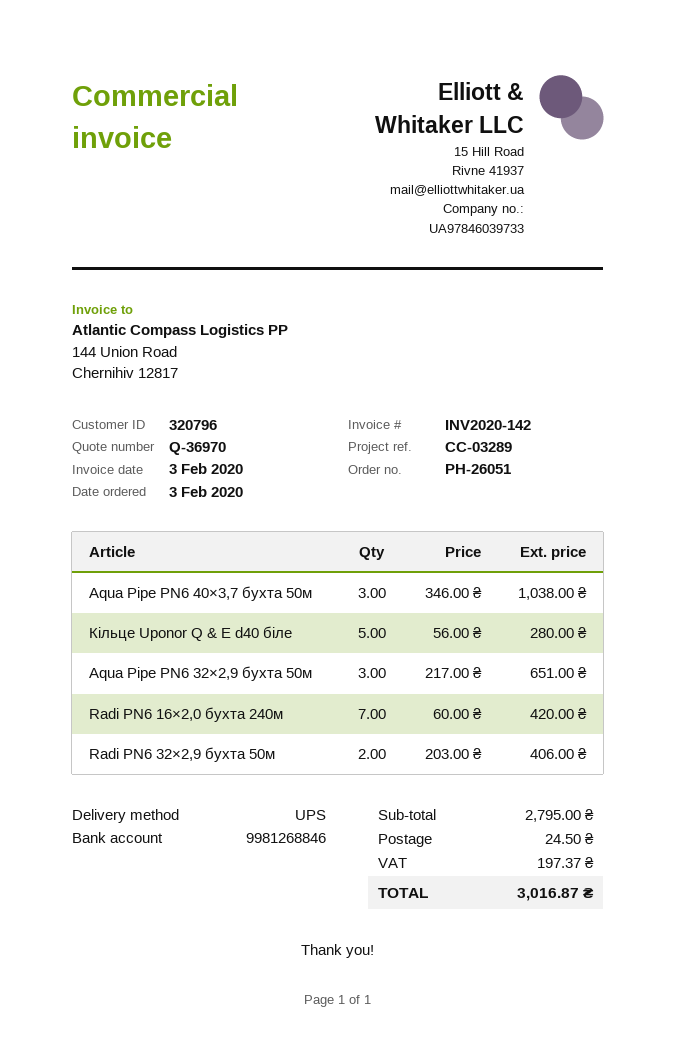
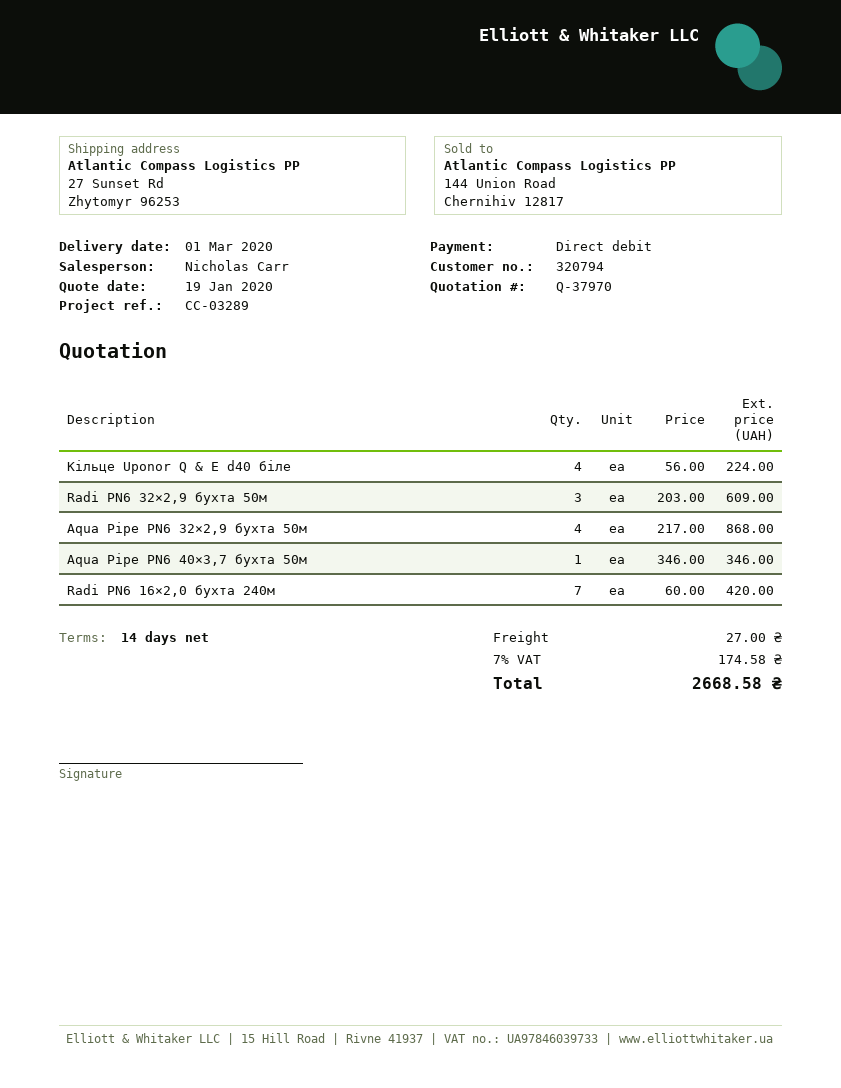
quote number: Q-36970 -> Q-37970
customer number: 320796 -> 320794
Aqua Pipe PN6 40×3,7 бухта 50м: 3 x 346.00 = 1038.00 -> 1 x 346.00 = 346.00
Кільце Uponor Q & E d40 біле: 5 x 56.00 = 280.00 -> 4 x 56.00 = 224.00
Aqua Pipe PN6 32×2,9 бухта 50м: 3 x 217.00 = 651.00 -> 4 x 217.00 = 868.00
Radi PN6 32×2,9 бухта 50м: 2 x 203.00 = 406.00 -> 3 x 203.00 = 609.00
shipping: 24.50 -> 27.00
tax: 197.37 -> 174.58
total: 3016.87 -> 2668.58

